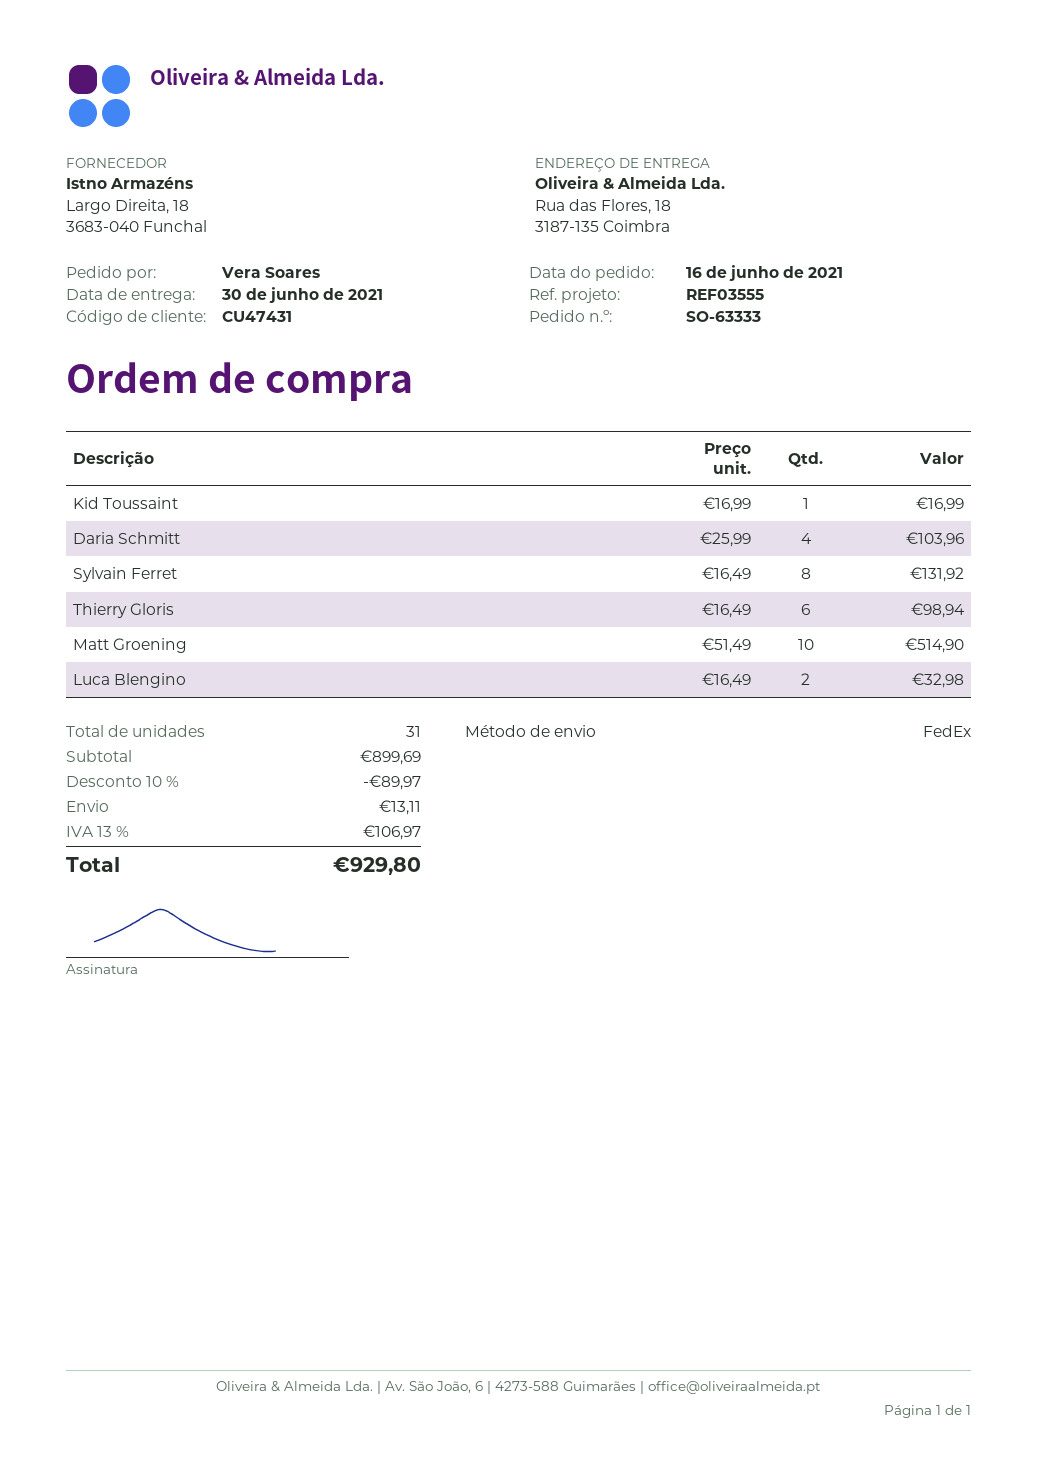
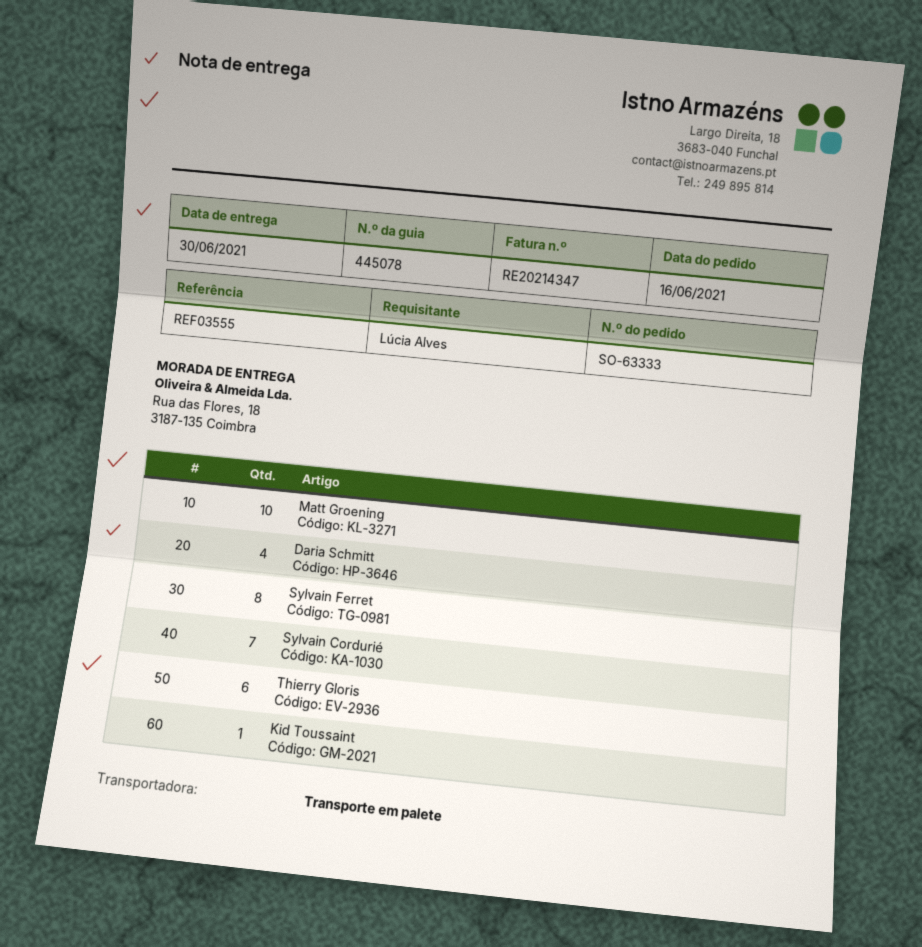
ordered by: Vera Soares -> Lúcia Alves
shipping method: FedEx -> pallet freight
Luca Blengino: 2 -> none
Sylvain Cordurié: none -> 7

